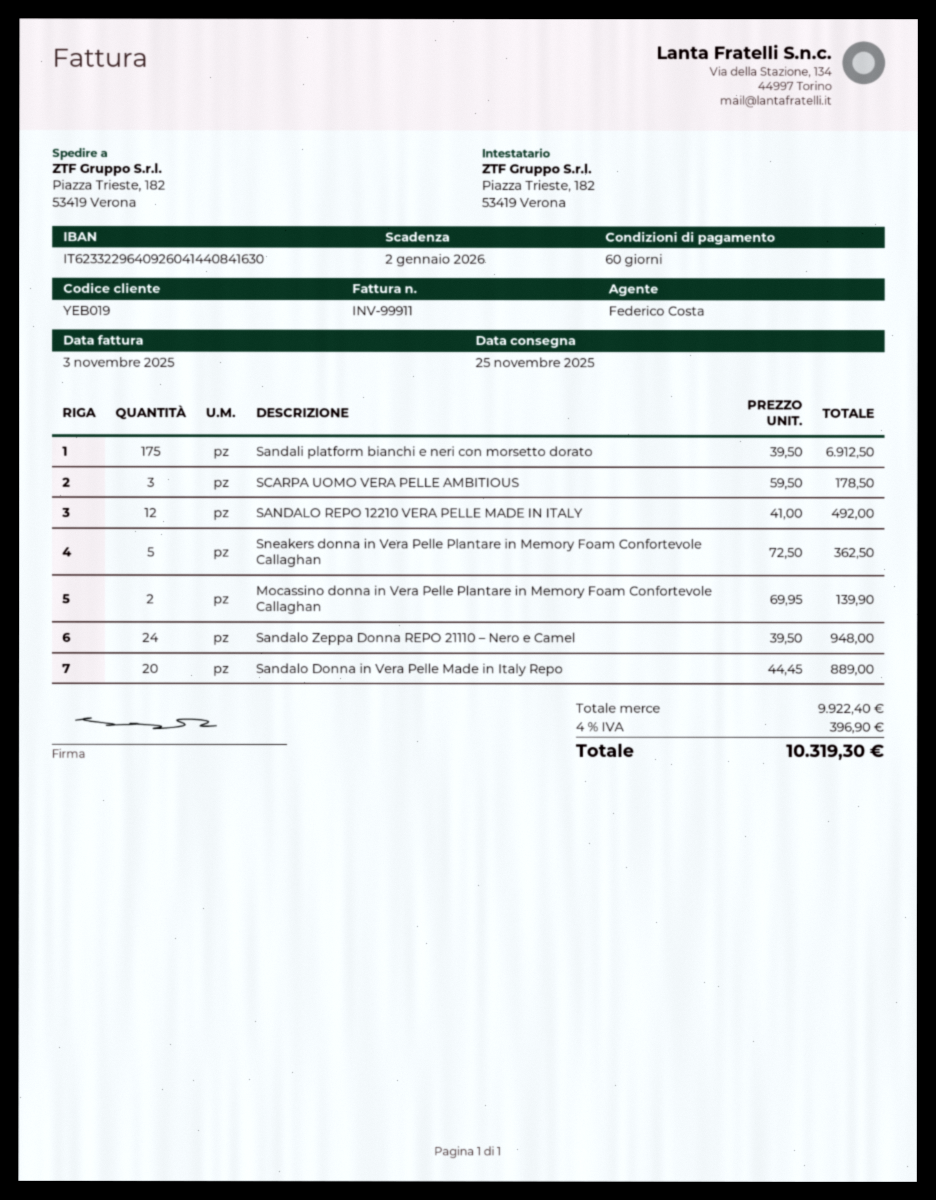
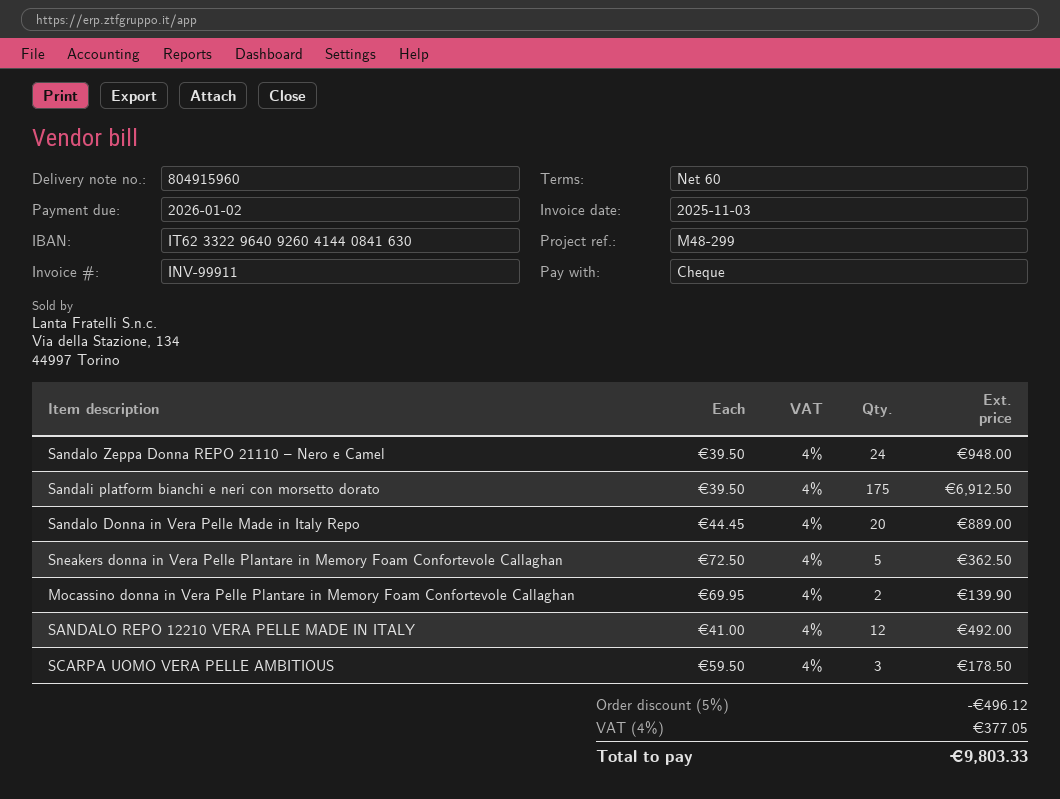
discount: none -> 5% = 496.12
tax: 4% = 396.90 -> 4% = 377.05
total: 10319.30 -> 9803.33

